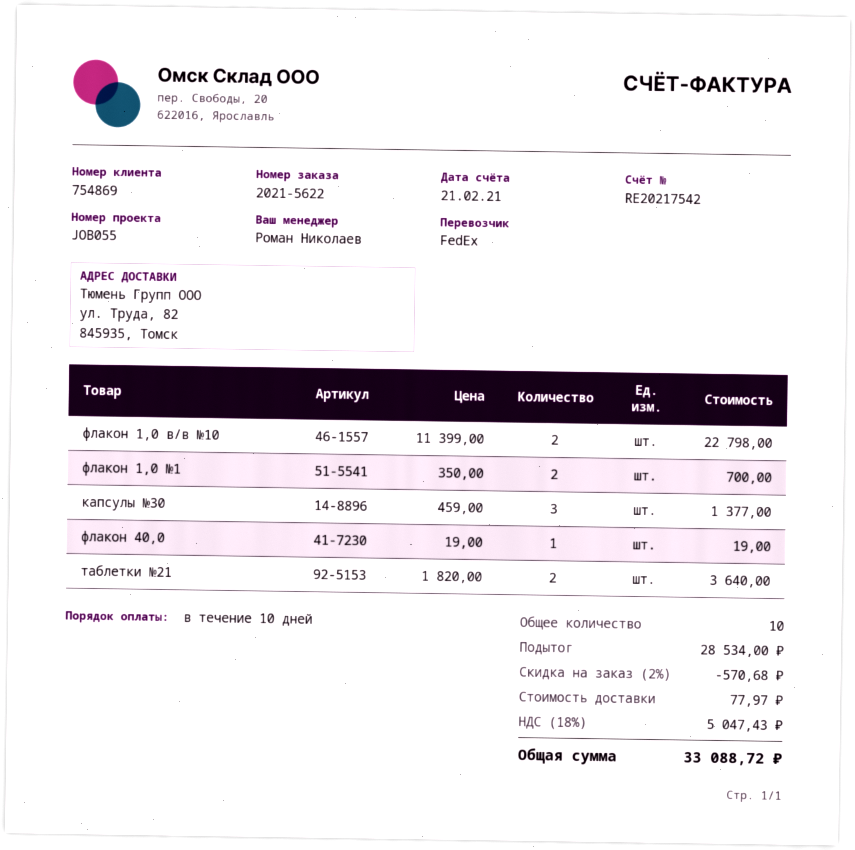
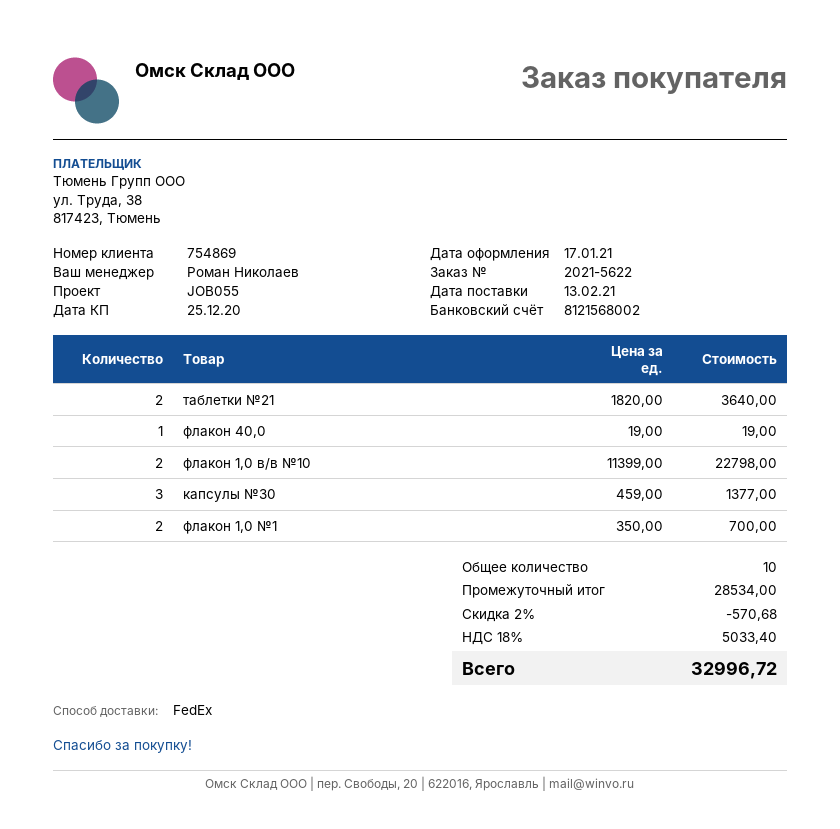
shipping: 77.97 -> none
tax: 18% = 5047.43 -> 18% = 5033.40
total: 33088.72 -> 32996.72

